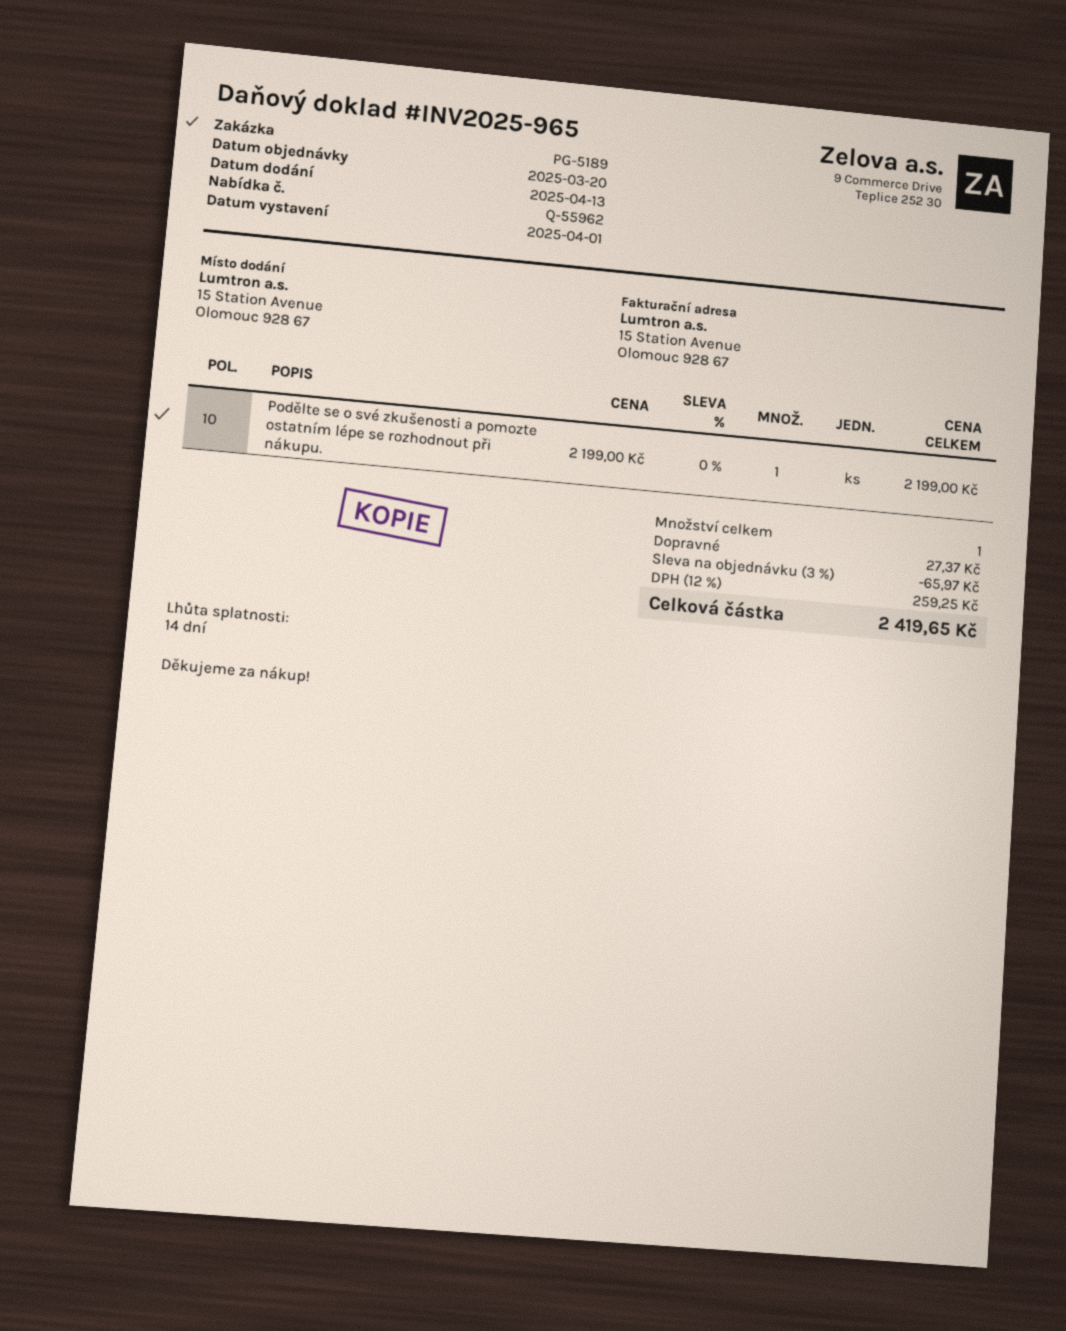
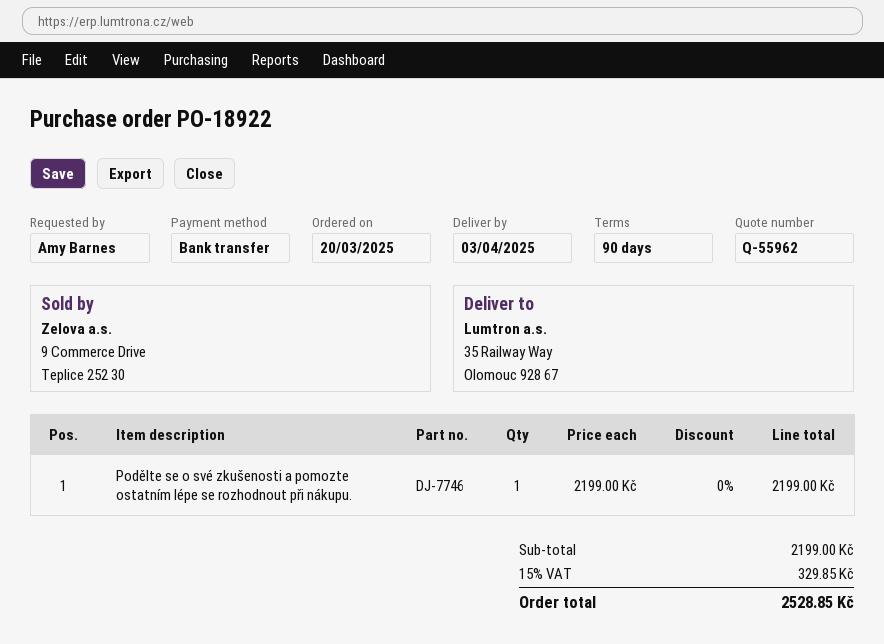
delivery date: 2025-04-13 -> 2025-04-03
payment terms: 14 days -> 90 days
ship to: 15 Station Avenue, Olomouc 928 67 -> 35 Railway Way, Olomouc 928 67
discount: 3% = 65.97 -> none
shipping: 27.37 -> none
tax: 12% = 259.25 -> 15% = 329.85
total: 2419.65 -> 2528.85

